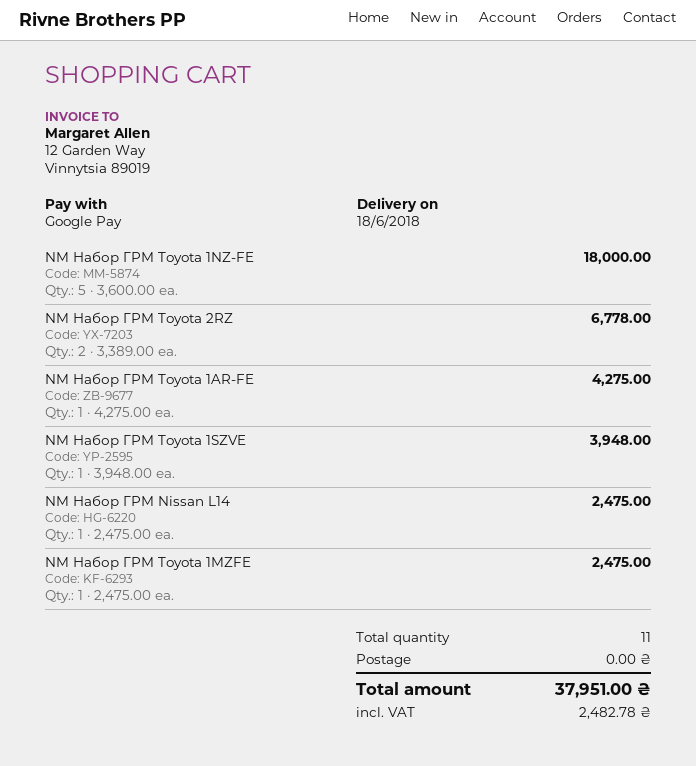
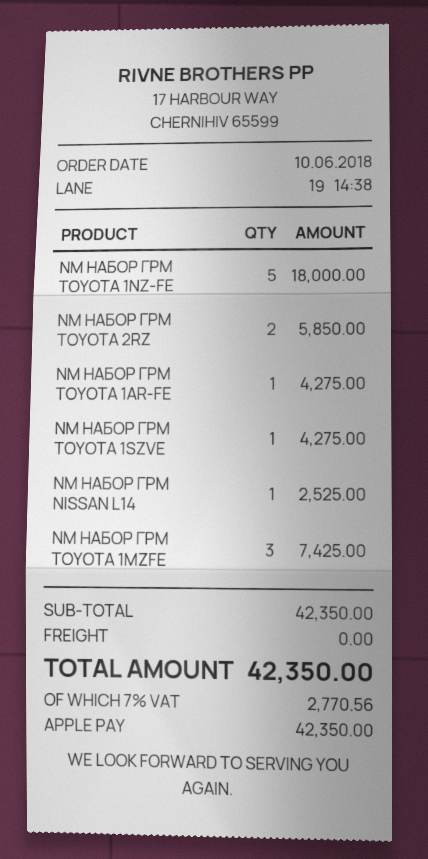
payment method: Google Pay -> Apple Pay
NM Набор ГРМ Toyota 2RZ: 2 for 6778.00 -> 2 for 5850.00
NM Набор ГРМ Toyota 1SZVE: 1 for 3948.00 -> 1 for 4275.00
NM Набор ГРМ Nissan L14: 1 for 2475.00 -> 1 for 2525.00
NM Набор ГРМ Toyota 1MZFE: 1 for 2475.00 -> 3 for 7425.00
tax: 2482.78 -> 2770.56
total: 37951.00 -> 42350.00

